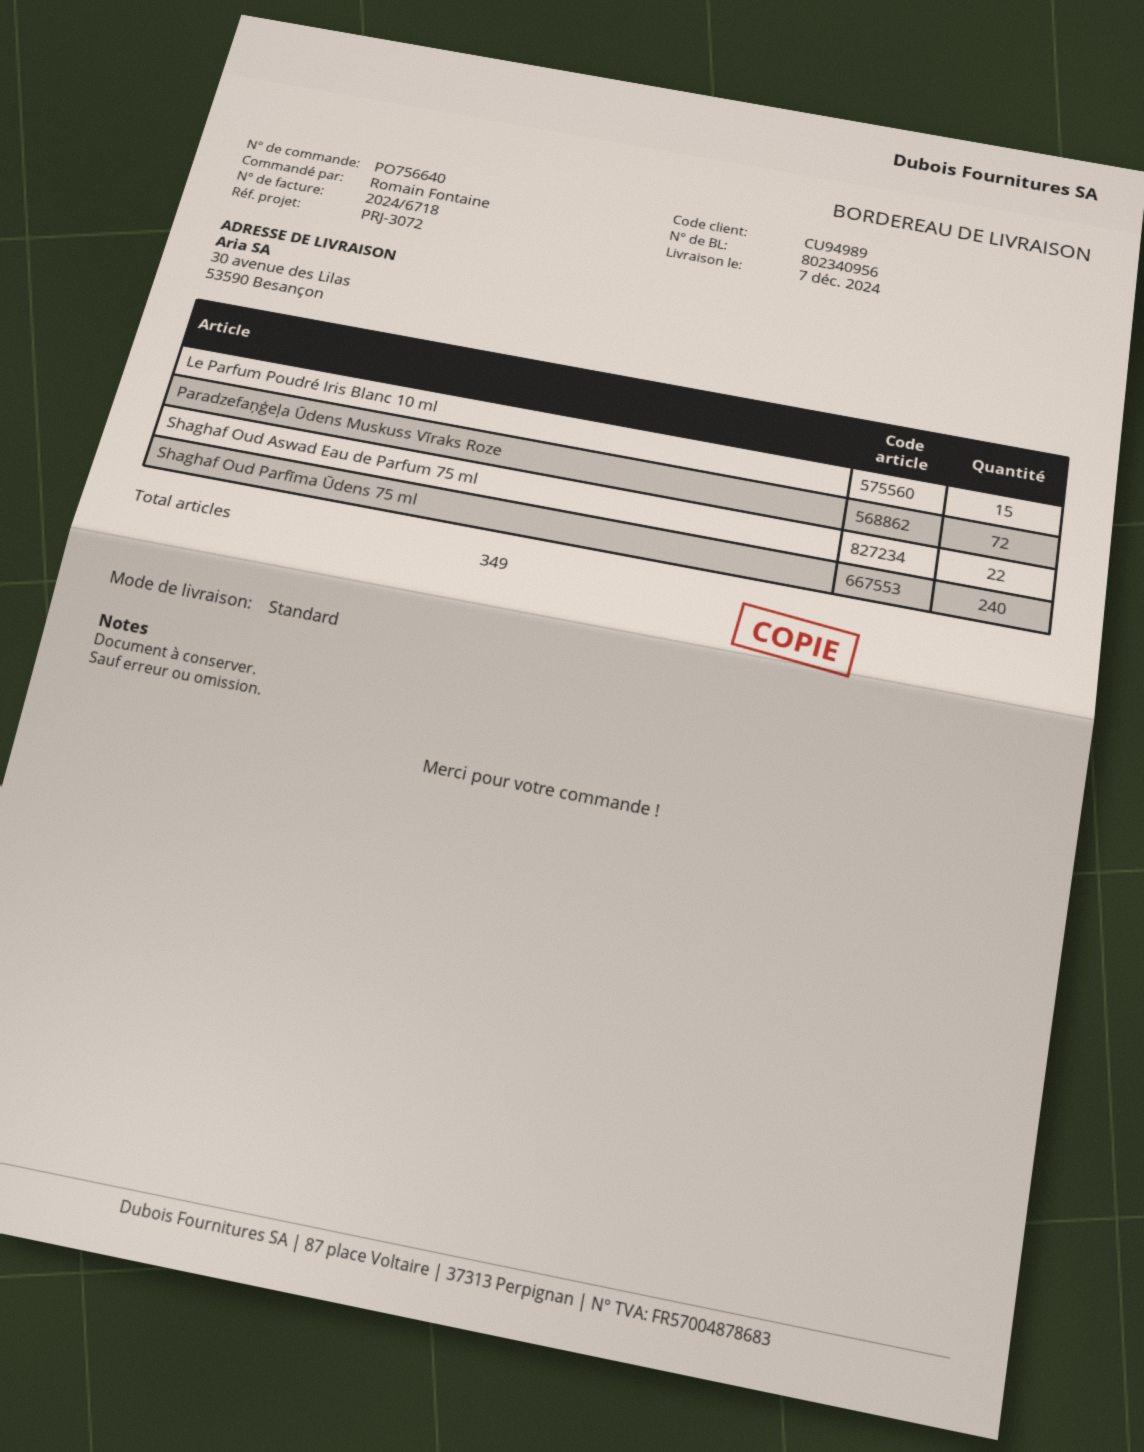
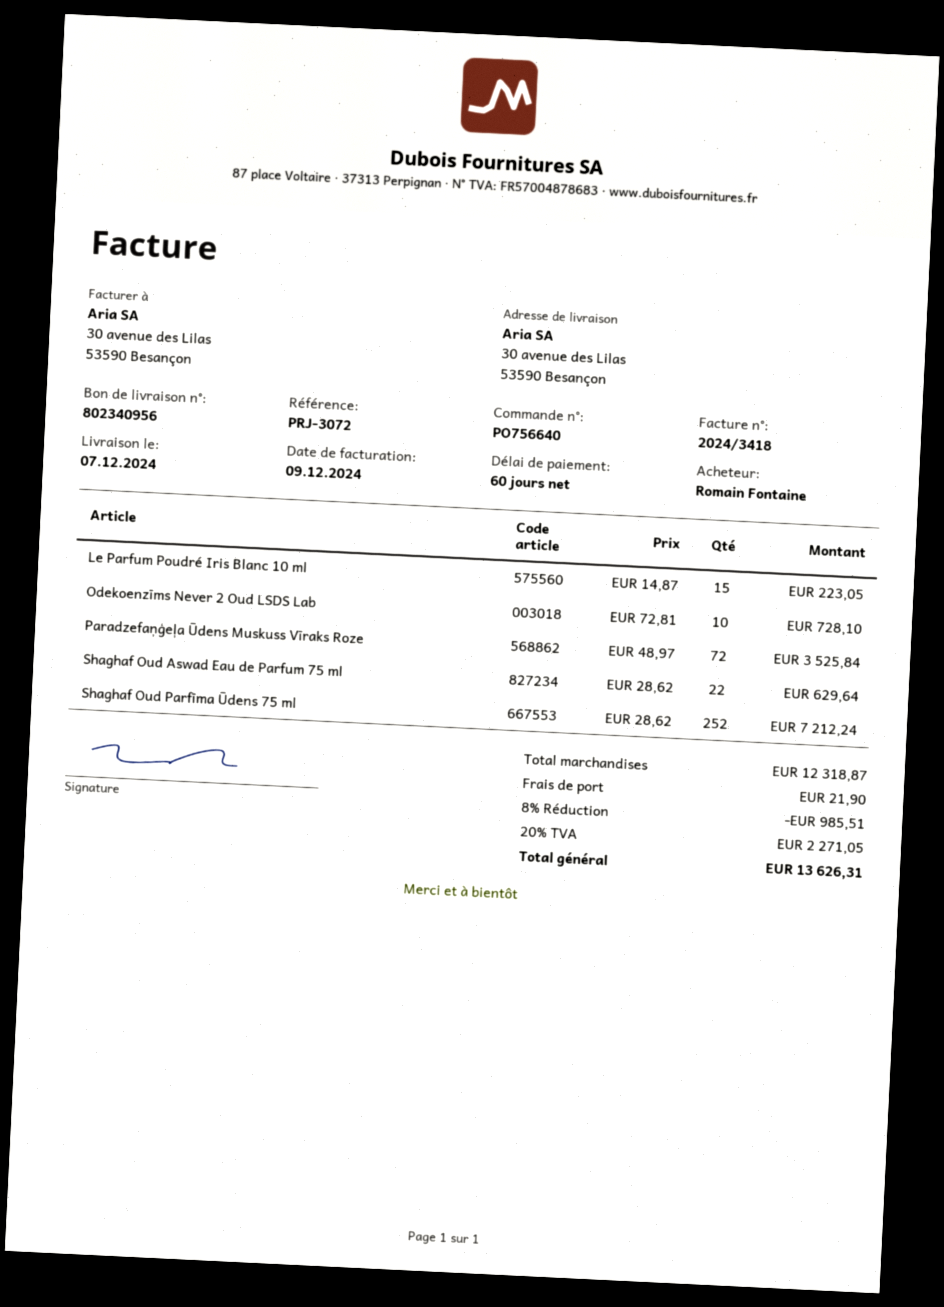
invoice number: 2024/6718 -> 2024/3418
Shaghaf Oud Parfīma Ūdens 75 ml: 240 -> 252
Odekoenzīms Never 2 Oud LSDS Lab: none -> 10

